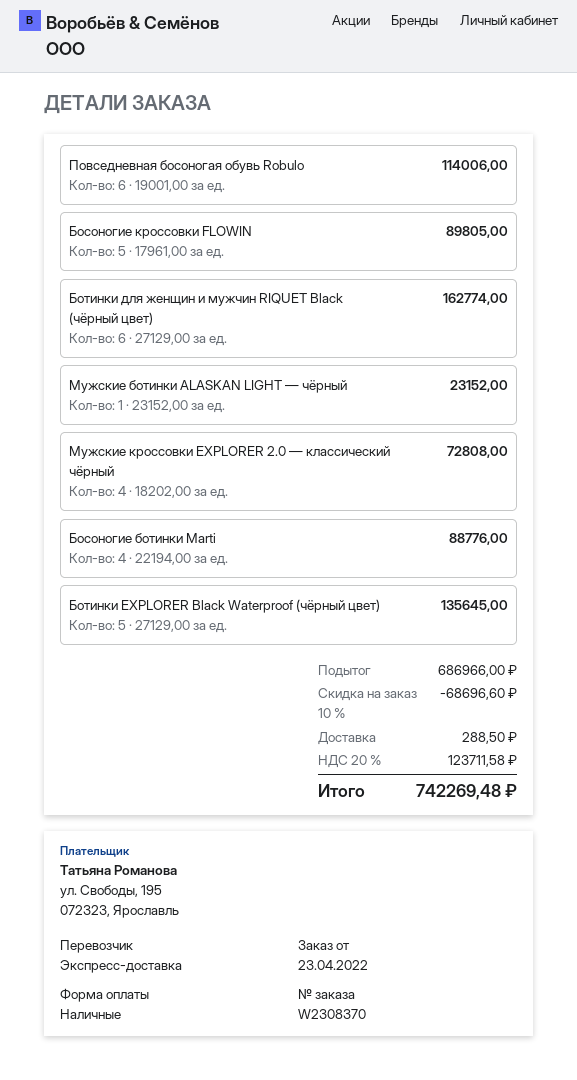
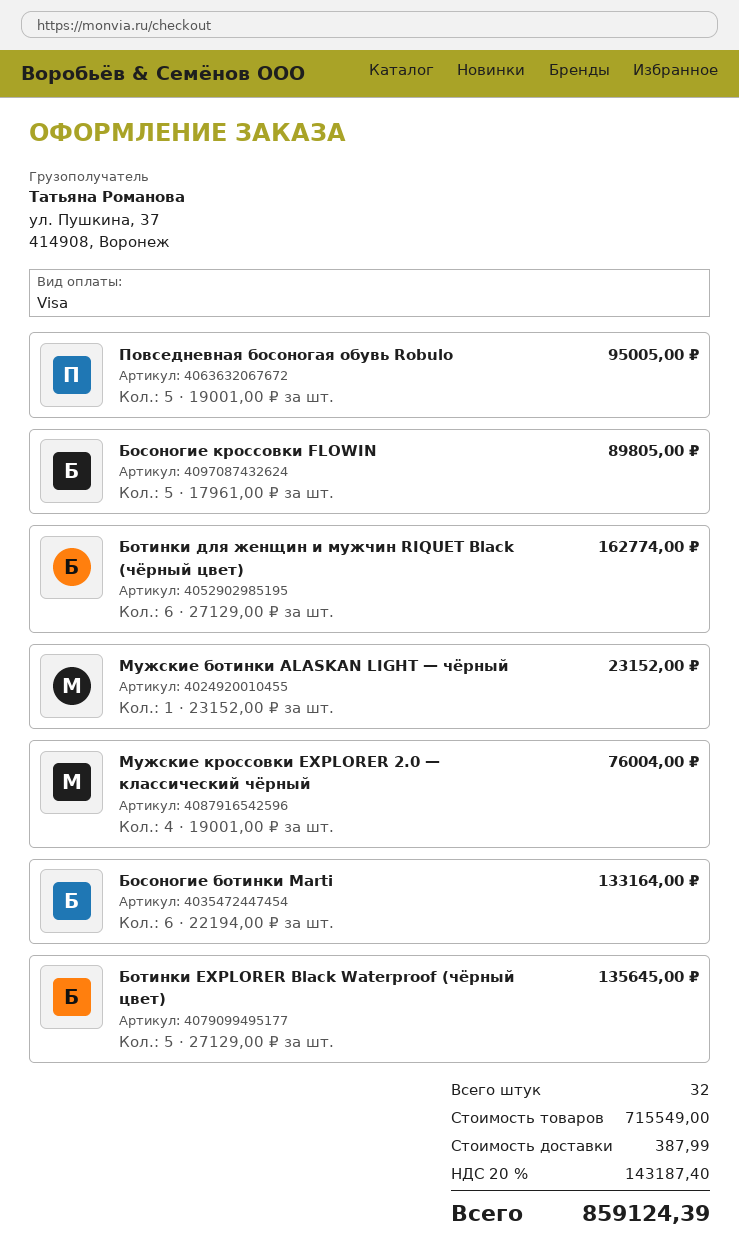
payment method: cash -> Visa
Повседневная босоногая обувь Robulo: 6 x 19001.00 = 114006.00 -> 5 x 19001.00 = 95005.00
Мужские кроссовки EXPLORER 2.0 — классический чёрный: 4 x 18202.00 = 72808.00 -> 4 x 19001.00 = 76004.00
Босоногие ботинки Marti: 4 x 22194.00 = 88776.00 -> 6 x 22194.00 = 133164.00
subtotal: 686966.00 -> 715549.00
discount: 10% = 68696.60 -> none
shipping: 288.50 -> 387.99
tax: 20% = 123711.58 -> 20% = 143187.40
total: 742269.48 -> 859124.39

